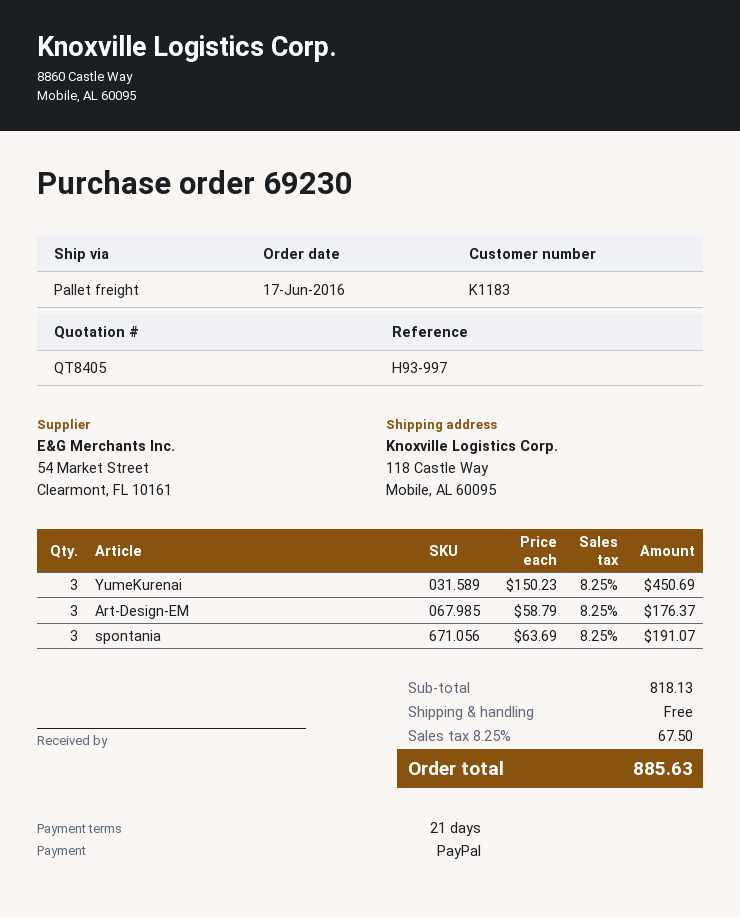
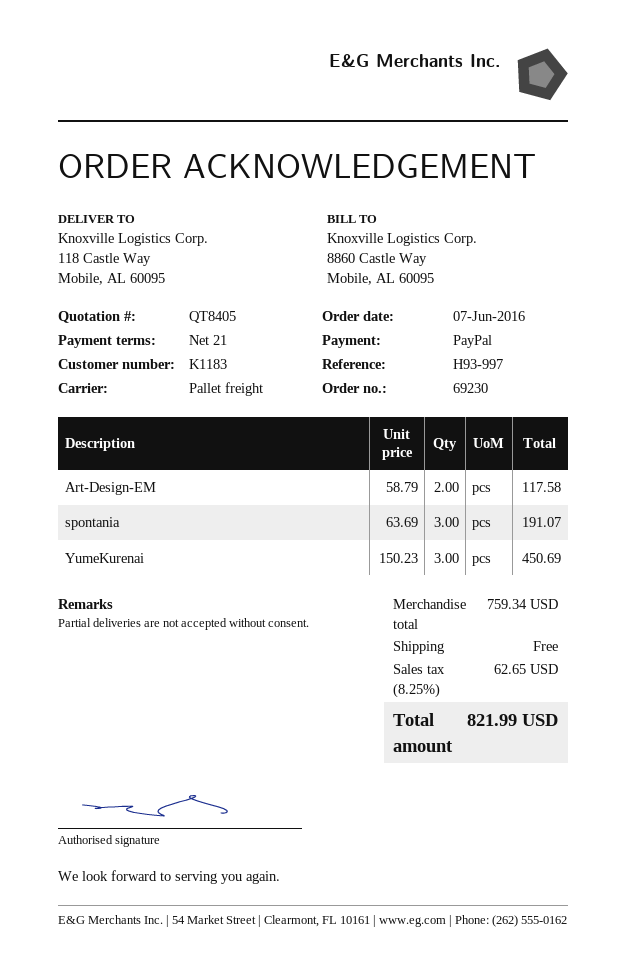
order date: 2016-06-17 -> 2016-06-07
Art-Design-EM: 3 x 58.79 = 176.37 -> 2 x 58.79 = 117.58
subtotal: 818.13 -> 759.34
tax: 8.25% = 67.50 -> 8.25% = 62.65
total: 885.63 -> 821.99

